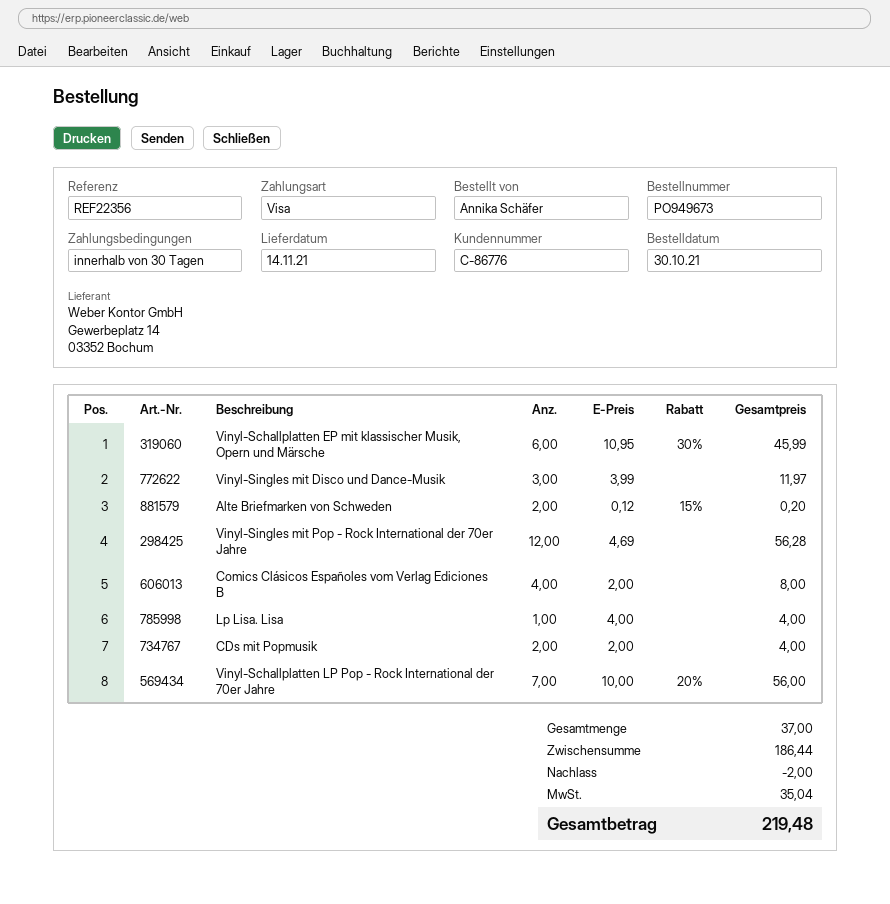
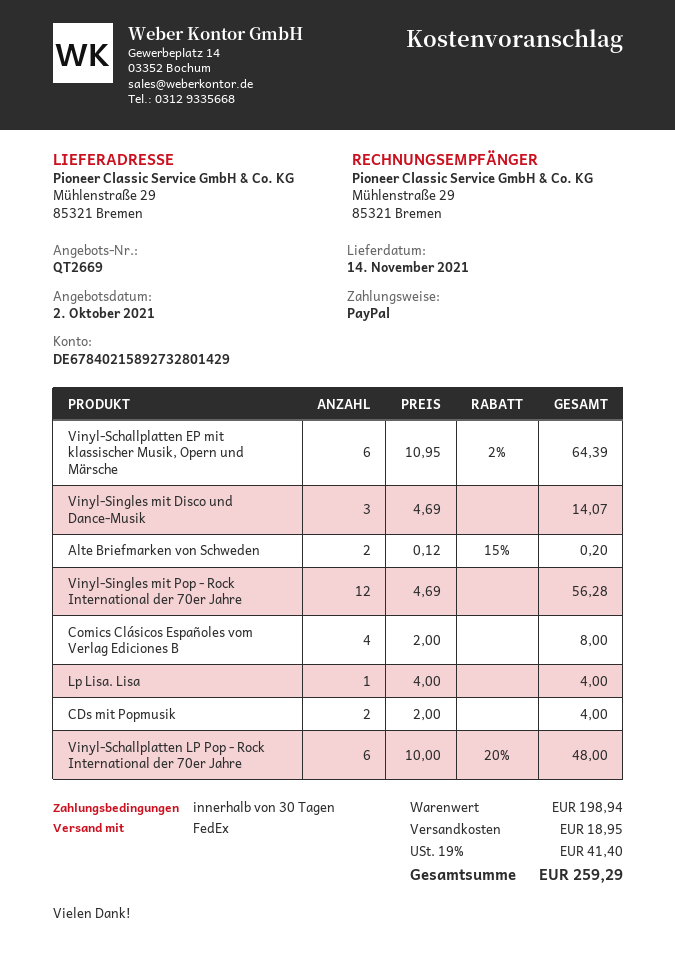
payment method: Visa -> PayPal
Vinyl-Schallplatten EP mit klassischer Musik, Opern und Märsche: 6 x 10.95 - 30% = 45.99 -> 6 x 10.95 - 2% = 64.39
Vinyl-Singles mit Disco und Dance-Musik: 3 x 3.99 = 11.97 -> 3 x 4.69 = 14.07
Vinyl-Schallplatten LP Pop - Rock International der 70er Jahre: 7 x 10.00 - 20% = 56.00 -> 6 x 10.00 - 20% = 48.00
subtotal: 186.44 -> 198.94
discount: 2.00 -> none
shipping: none -> 18.95
tax: 35.04 -> 41.40
total: 219.48 -> 259.29

